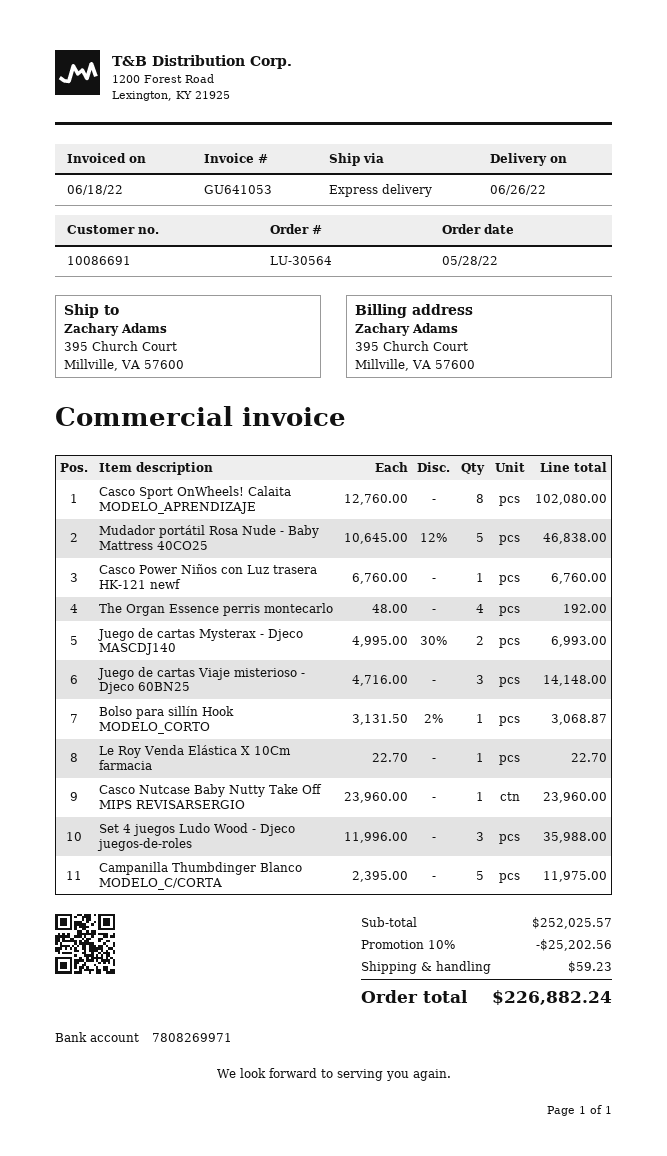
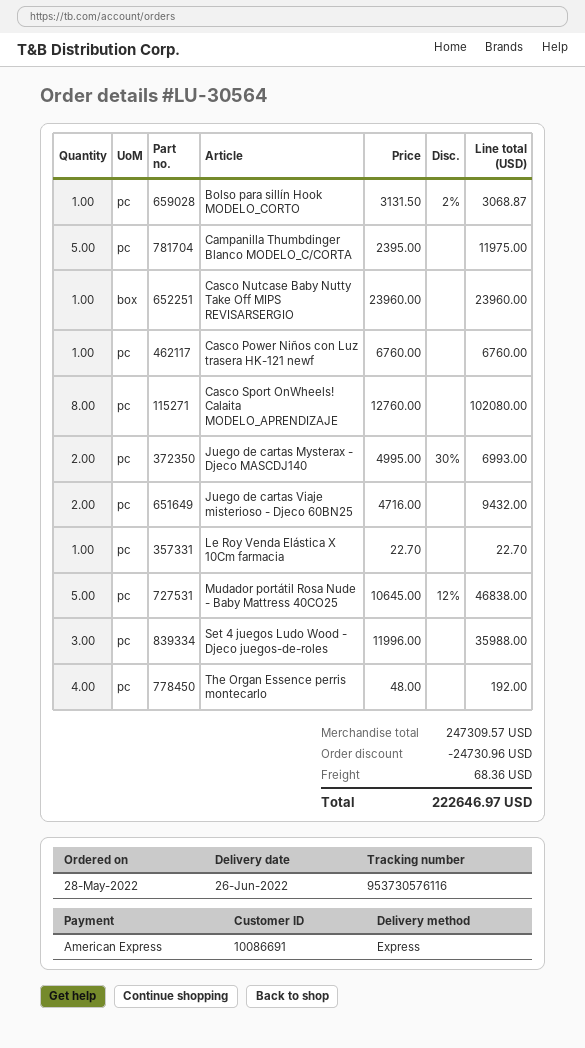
Juego de cartas Viaje misterioso - Djeco 60BN25: 3 x 4716.00 = 14148.00 -> 2 x 4716.00 = 9432.00
subtotal: 252025.57 -> 247309.57
discount: 25202.56 -> 24730.96
shipping: 59.23 -> 68.36
total: 226882.24 -> 222646.97

